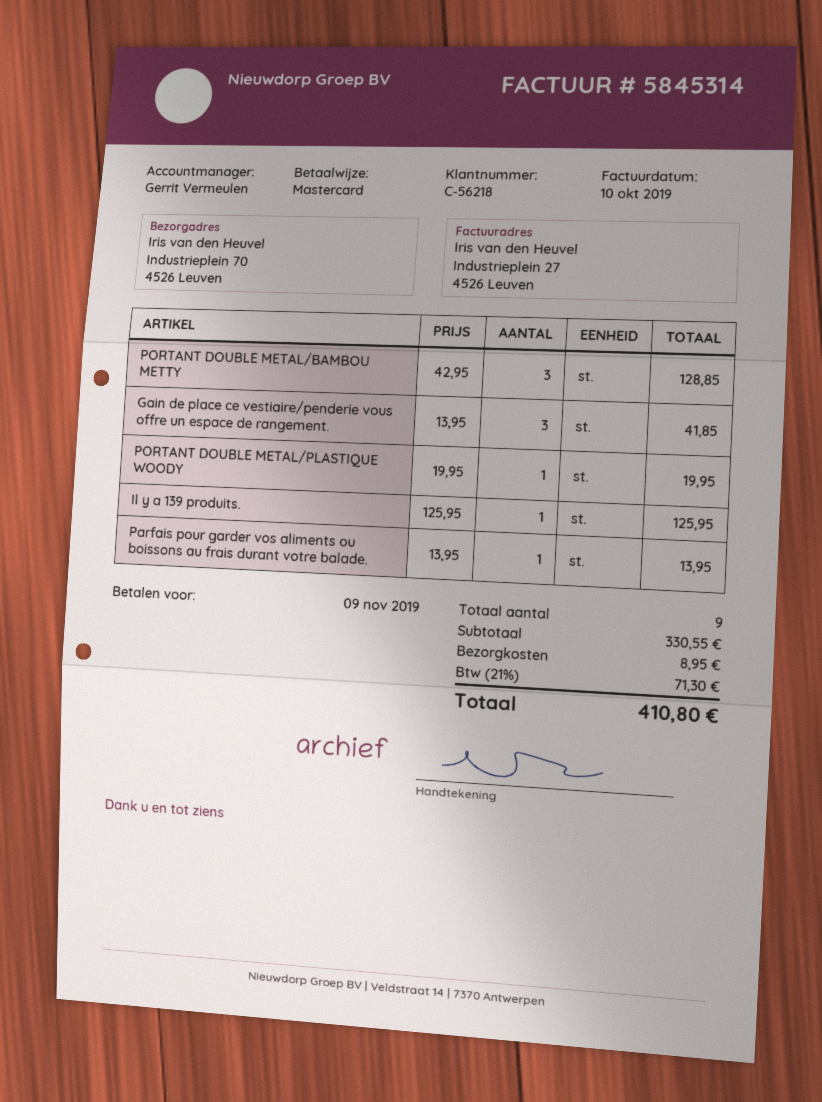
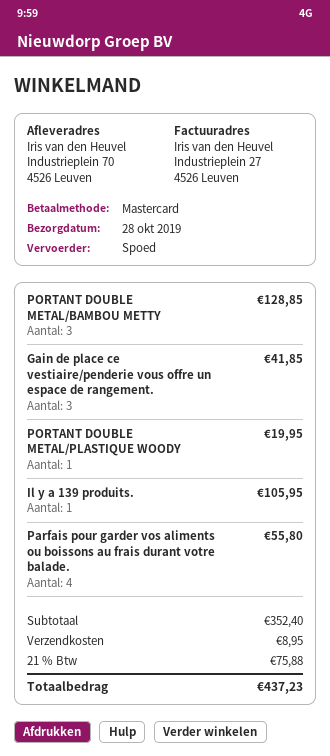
Il y a 139 produits.: 1 for 125.95 -> 1 for 105.95
Parfais pour garder vos aliments ou boissons au frais durant votre balade.: 1 for 13.95 -> 4 for 55.80
subtotal: 330.55 -> 352.40
tax: 21% = 71.30 -> 21% = 75.88
total: 410.80 -> 437.23

